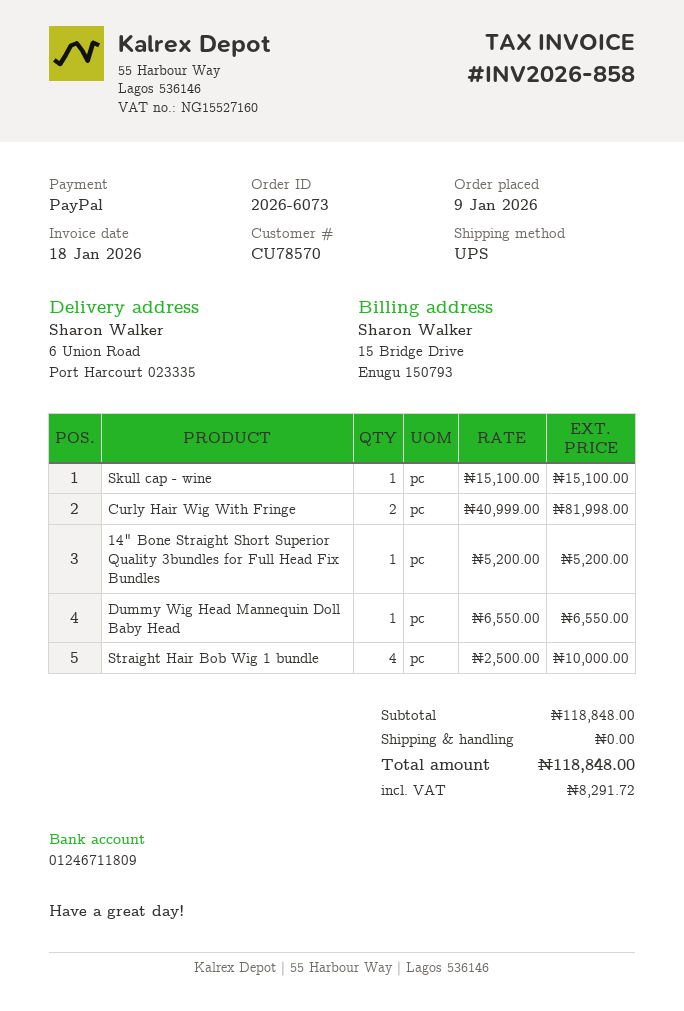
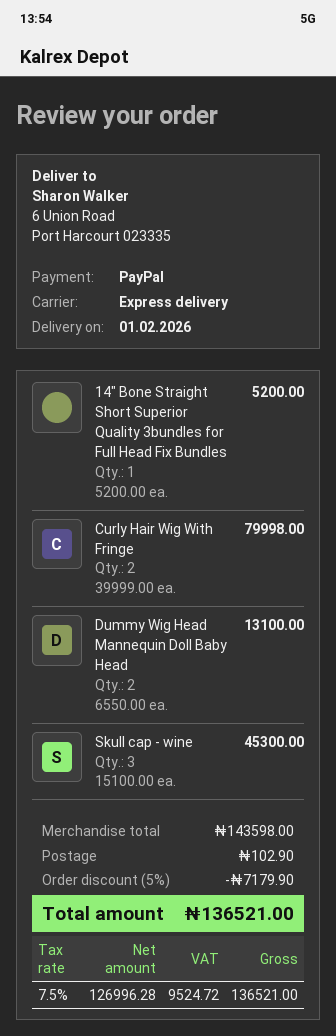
shipping method: UPS -> express
Skull cap - wine: 1 x 15100.00 = 15100.00 -> 3 x 15100.00 = 45300.00
Curly Hair Wig With Fringe: 2 x 40999.00 = 81998.00 -> 2 x 39999.00 = 79998.00
Dummy Wig Head Mannequin Doll Baby Head: 1 x 6550.00 = 6550.00 -> 2 x 6550.00 = 13100.00
Straight Hair Bob Wig 1 bundle: 4 x 2500.00 = 10000.00 -> none
subtotal: 118848.00 -> 143598.00
discount: none -> 5% = 7179.90
shipping: 0.00 -> 102.90
tax: 8291.72 -> 9524.72
total: 118848.00 -> 136521.00

